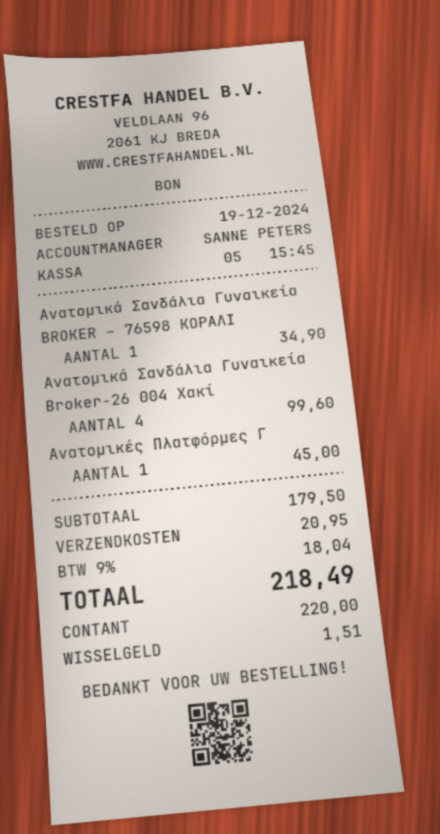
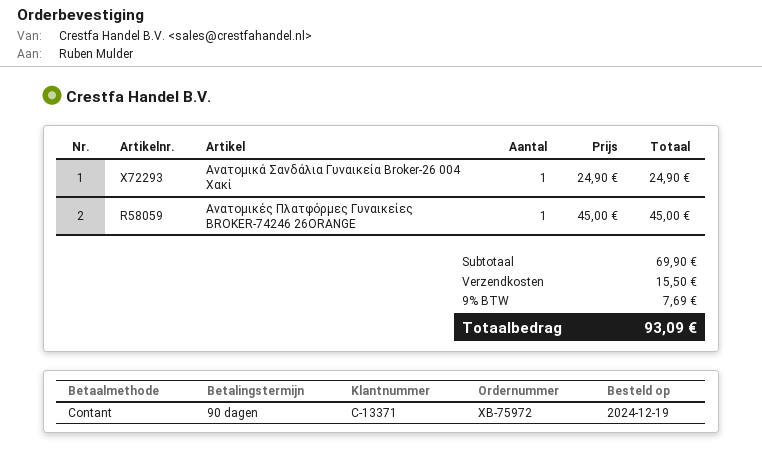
Ανατομικά Σανδάλια Γυναικεία BROKER – 76598 ΚΟΡΑΛΙ: 1 for 34.90 -> none
Ανατομικά Σανδάλια Γυναικεία Broker-26 004 Χακί: 4 for 99.60 -> 1 for 24.90
subtotal: 179.50 -> 69.90
shipping: 20.95 -> 15.50
tax: 9% = 18.04 -> 9% = 7.69
total: 218.49 -> 93.09

